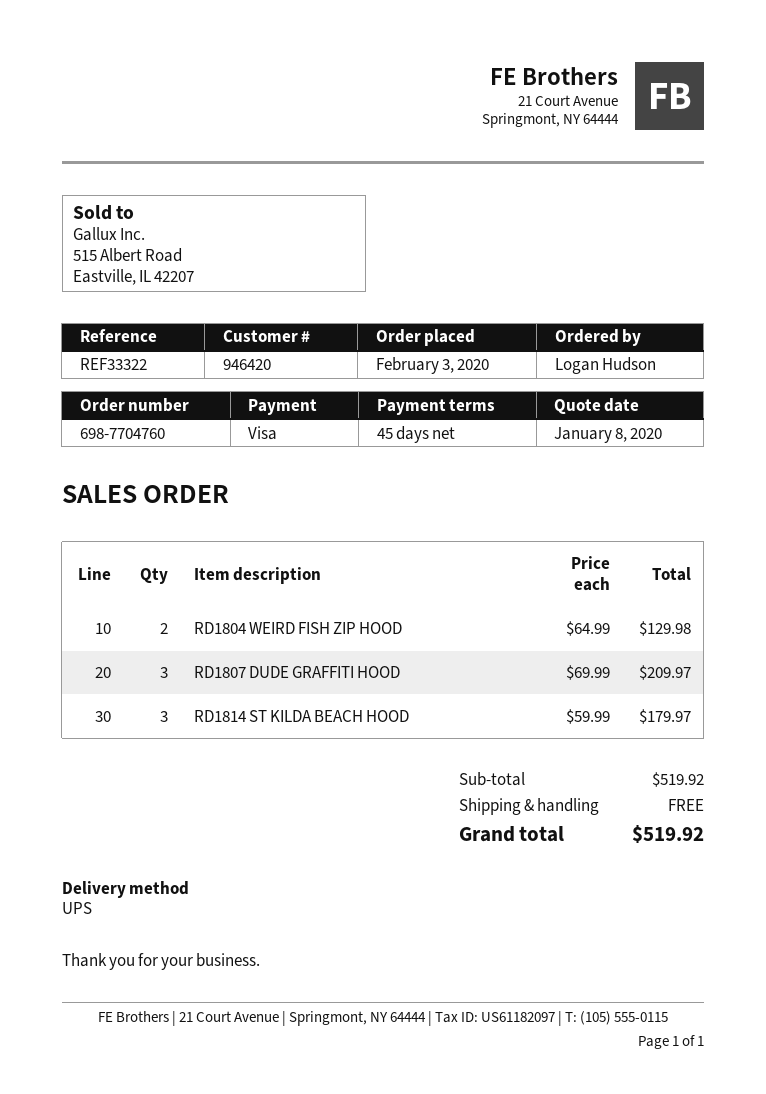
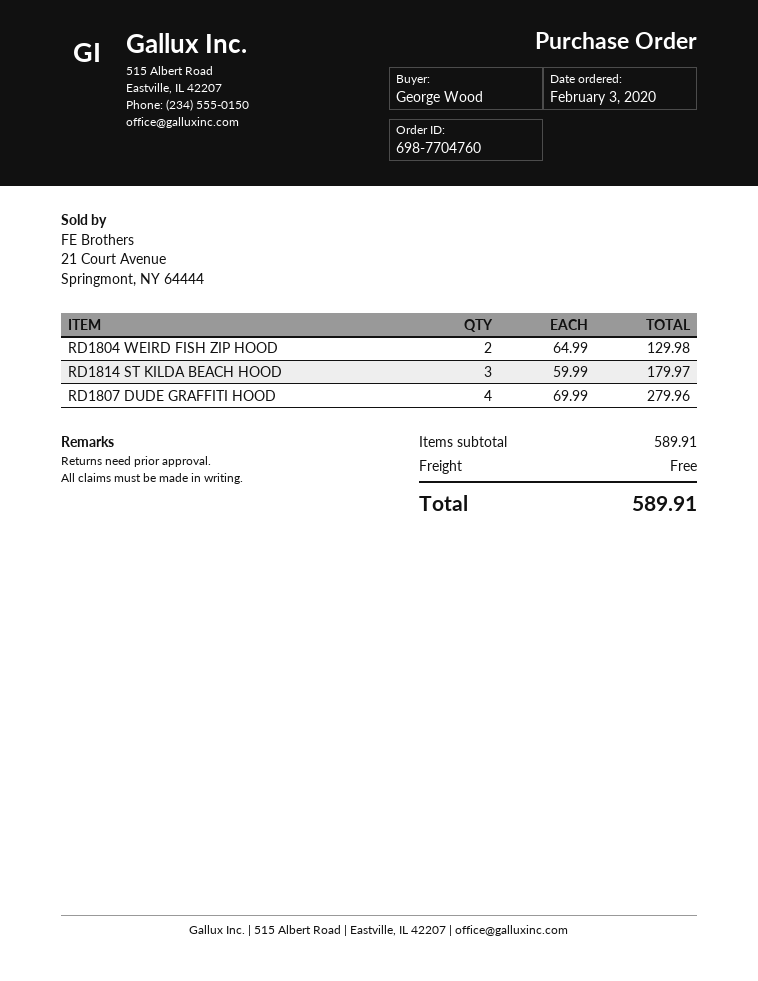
ordered by: Logan Hudson -> George Wood
RD1807 DUDE GRAFFITI HOOD: 3 x 69.99 = 209.97 -> 4 x 69.99 = 279.96
subtotal: 519.92 -> 589.91
total: 519.92 -> 589.91

